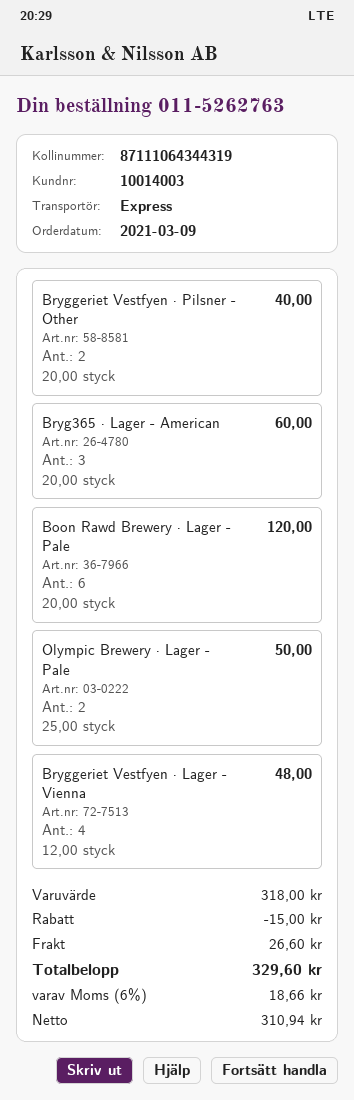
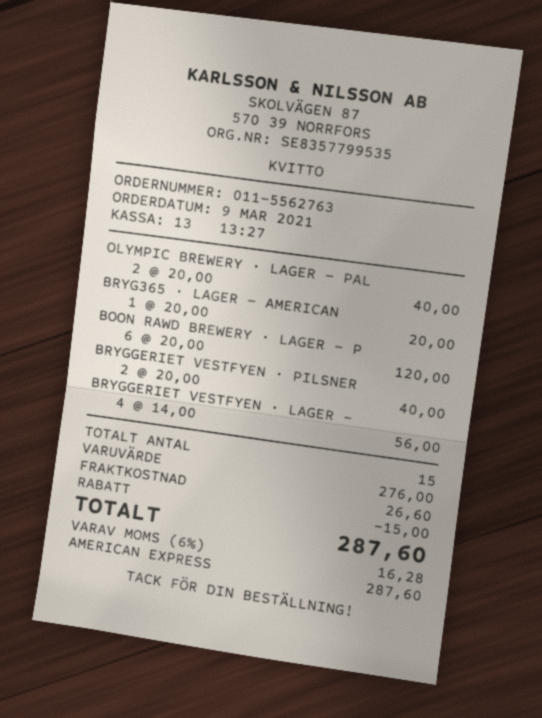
order number: 011-5262763 -> 011-5562763
Bryg365 · Lager - American: 3 x 20.00 = 60.00 -> 1 x 20.00 = 20.00
Olympic Brewery · Lager - Pale: 2 x 25.00 = 50.00 -> 2 x 20.00 = 40.00
Bryggeriet Vestfyen · Lager - Vienna: 4 x 12.00 = 48.00 -> 4 x 14.00 = 56.00
subtotal: 318.00 -> 276.00
tax: 6% = 18.66 -> 6% = 16.28
total: 329.60 -> 287.60

